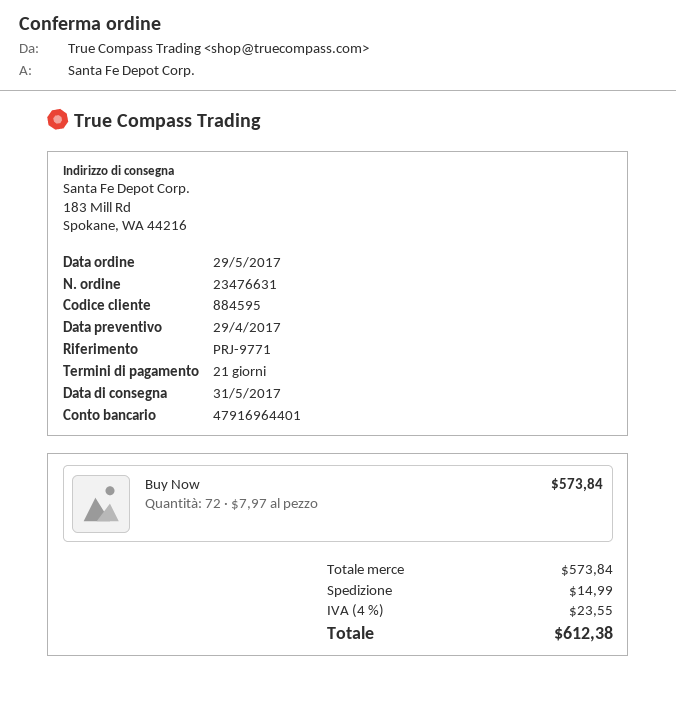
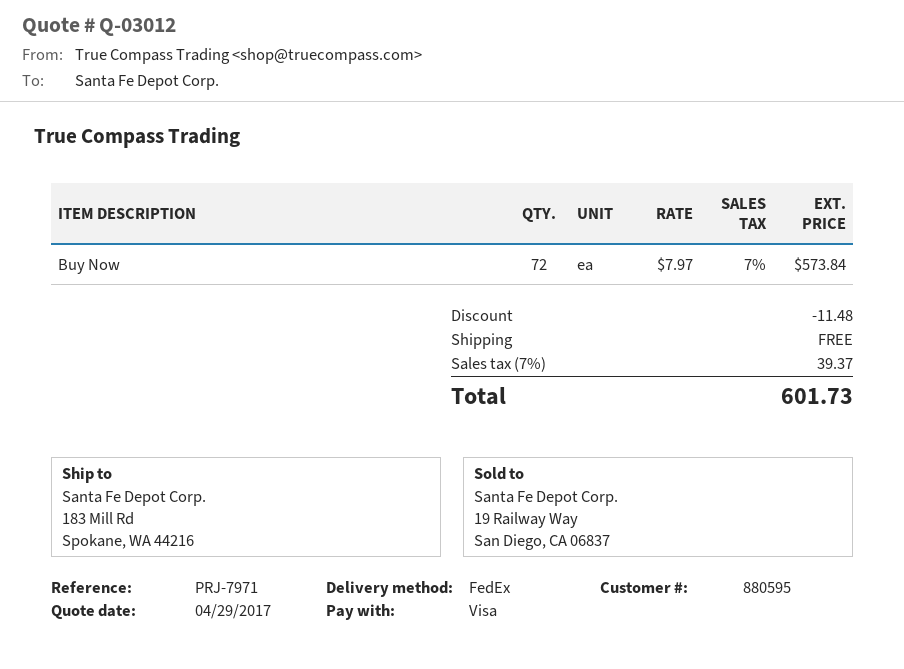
customer number: 884595 -> 880595
reference: PRJ-9771 -> PRJ-7971
discount: none -> 11.48
shipping: 14.99 -> 0.00
tax: 4% = 23.55 -> 7% = 39.37
total: 612.38 -> 601.73

